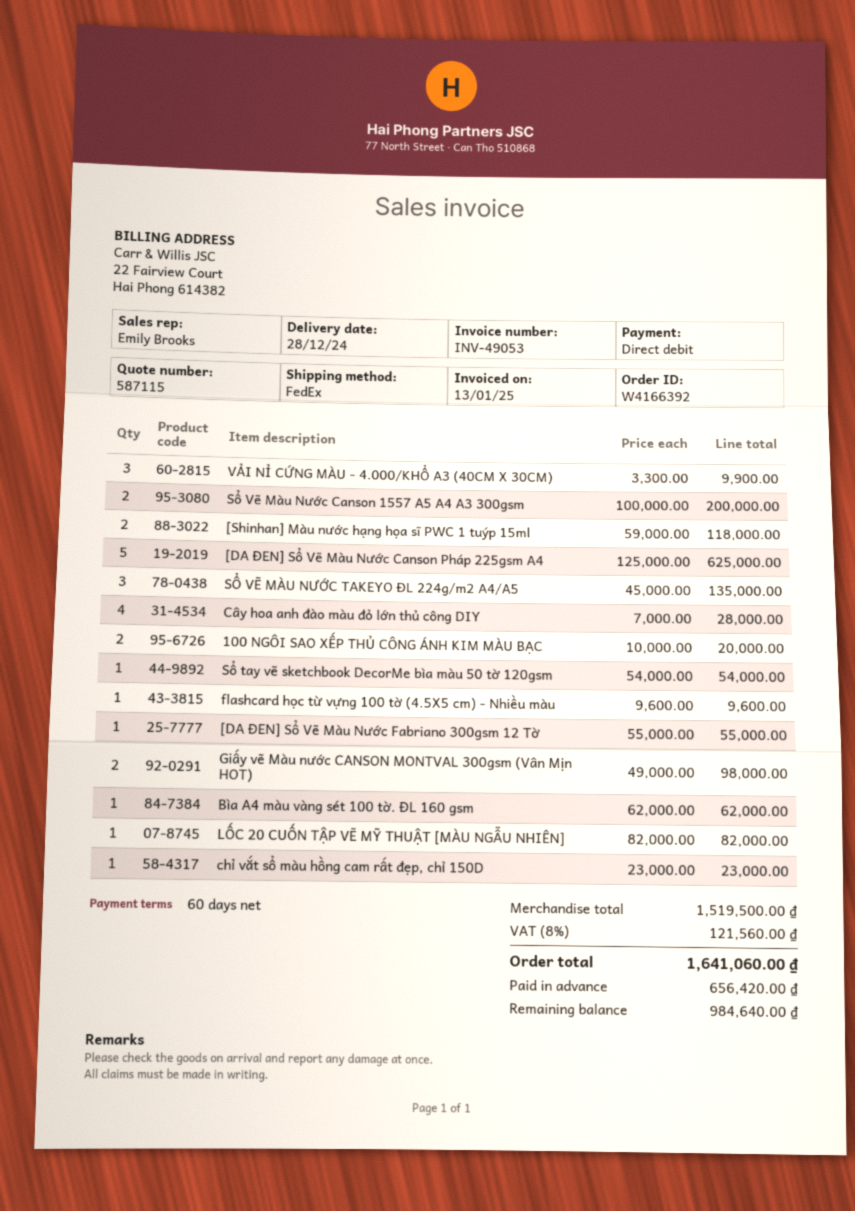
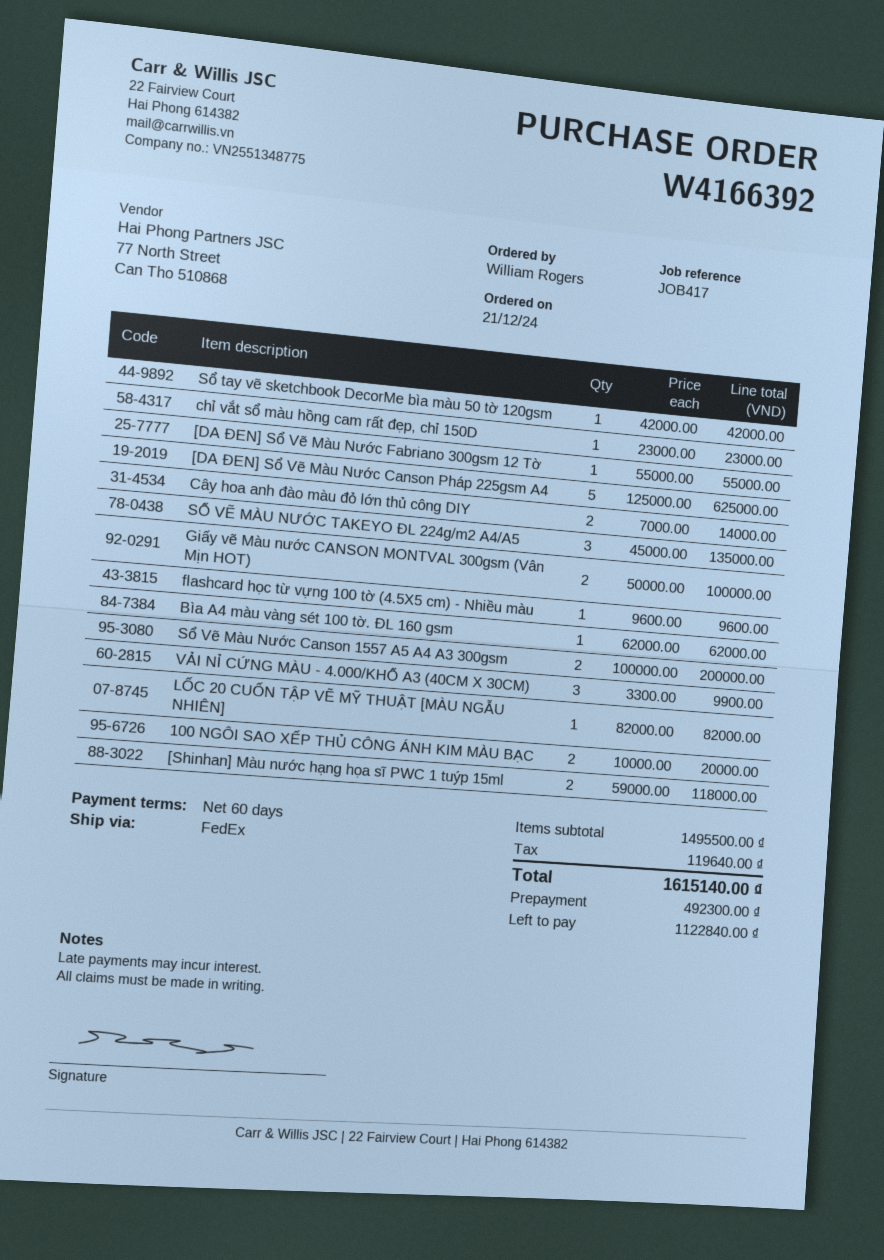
Cây hoa anh đào màu đỏ lớn thủ công DIY: 4 x 7000.00 = 28000.00 -> 2 x 7000.00 = 14000.00
Sổ tay vẽ sketchbook DecorMe bìa màu 50 tờ 120gsm: 1 x 54000.00 = 54000.00 -> 1 x 42000.00 = 42000.00
Giấy vẽ Màu nước CANSON MONTVAL 300gsm (Vân Mịn HOT): 2 x 49000.00 = 98000.00 -> 2 x 50000.00 = 100000.00
subtotal: 1519500.00 -> 1495500.00
tax: 121560.00 -> 119640.00
total: 1641060.00 -> 1615140.00
deposit: 656420.00 -> 492300.00
balance: 984640.00 -> 1122840.00

